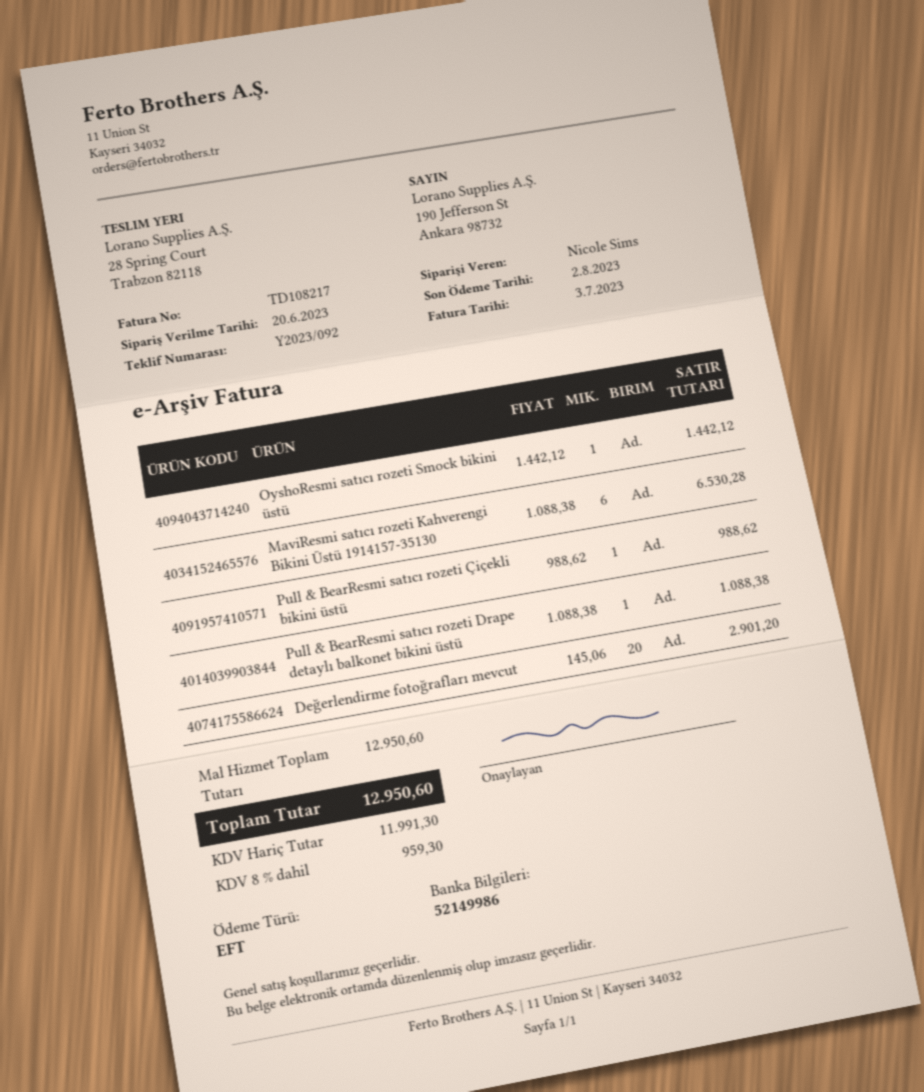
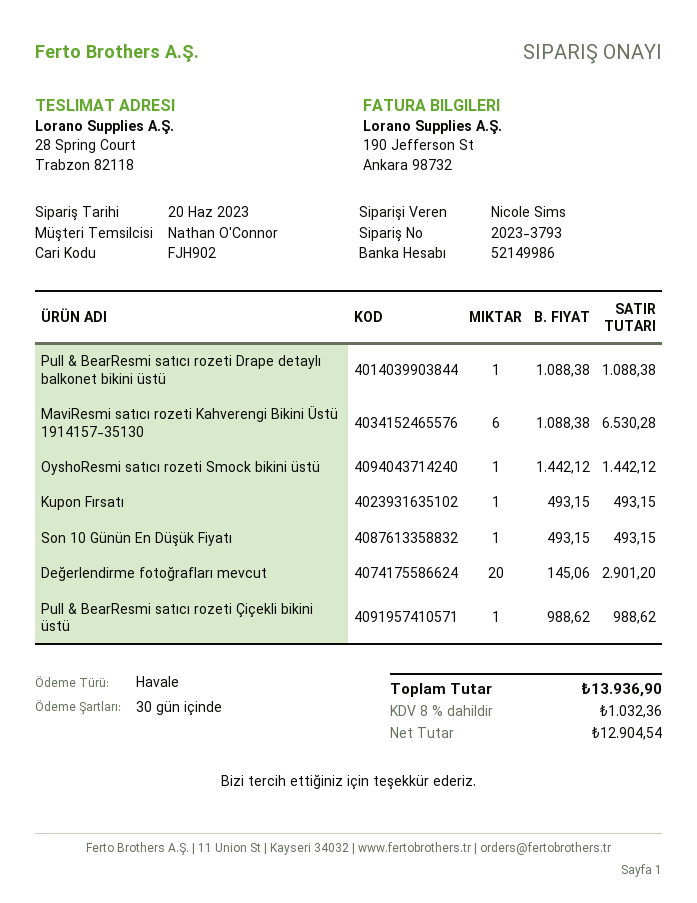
Kupon Fırsatı: none -> 1 x 493.15 = 493.15
Son 10 Günün En Düşük Fiyatı: none -> 1 x 493.15 = 493.15
net: 11991.30 -> 12904.54
tax: 8% = 959.30 -> 8% = 1032.36
total: 12950.60 -> 13936.90

